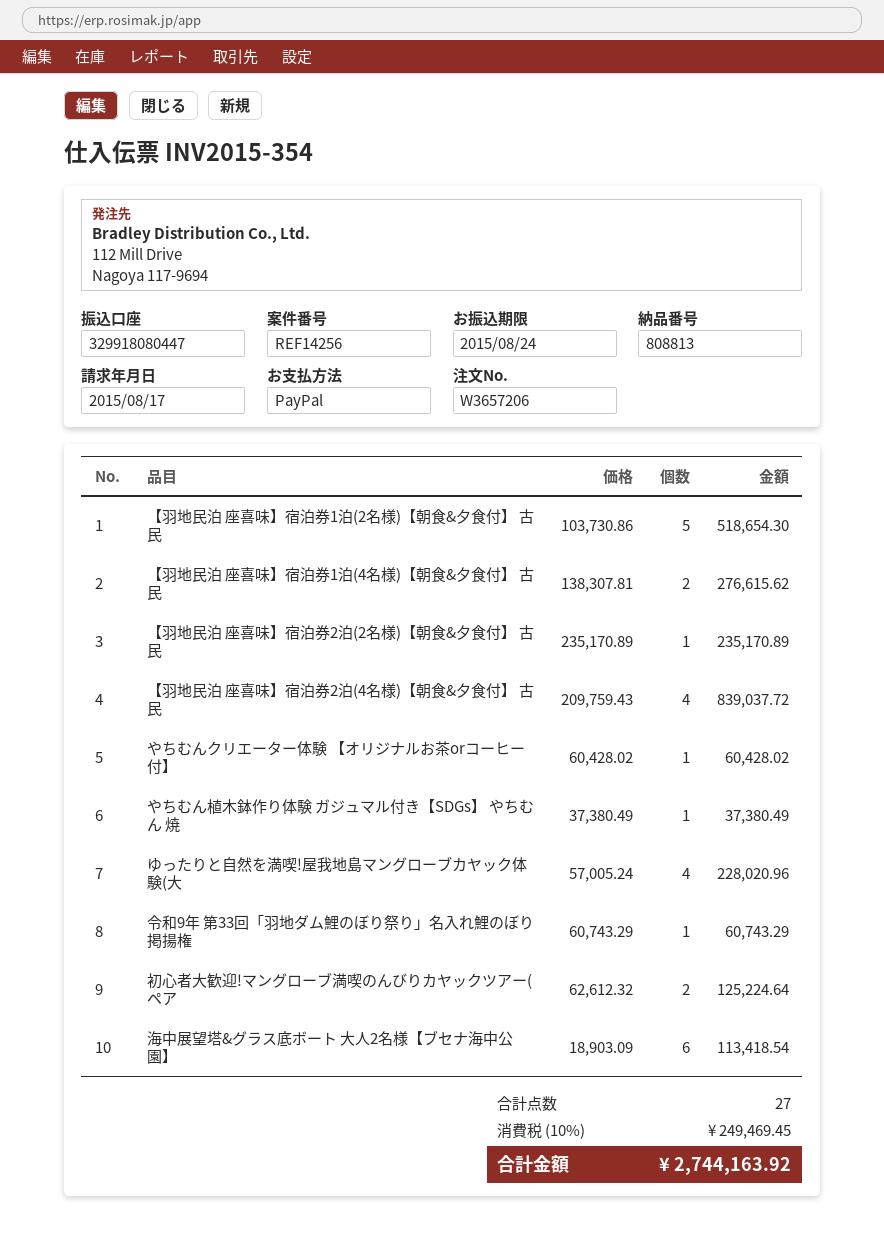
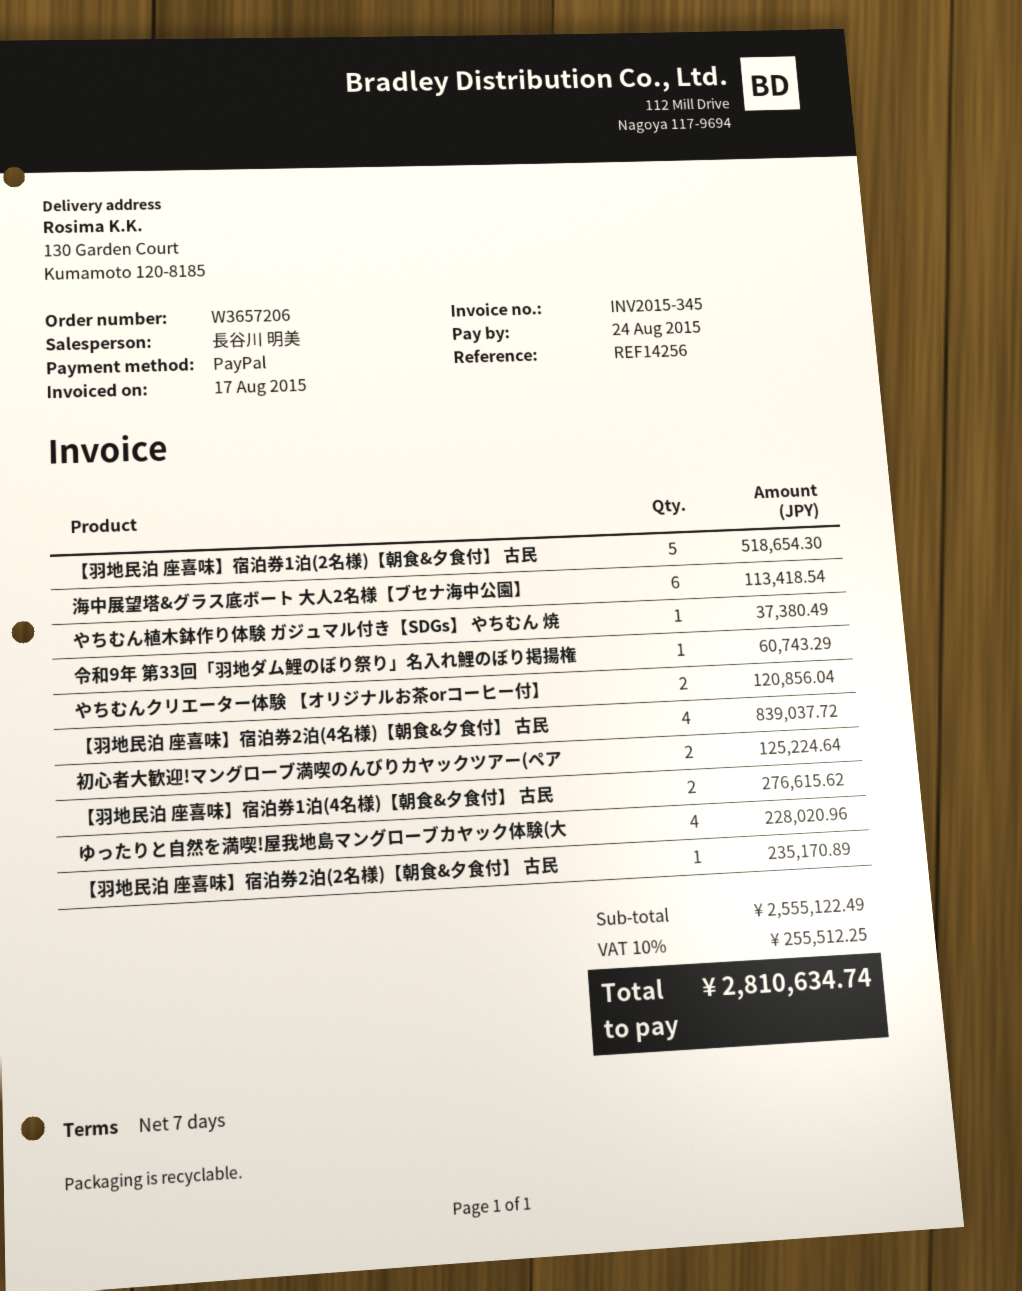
invoice number: INV2015-354 -> INV2015-345
やちむんクリエーター体験 【オリジナルお茶orコーヒー付】: 1 for 60428.02 -> 2 for 120856.04
tax: 10% = 249469.45 -> 10% = 255512.25
total: 2744163.92 -> 2810634.74

